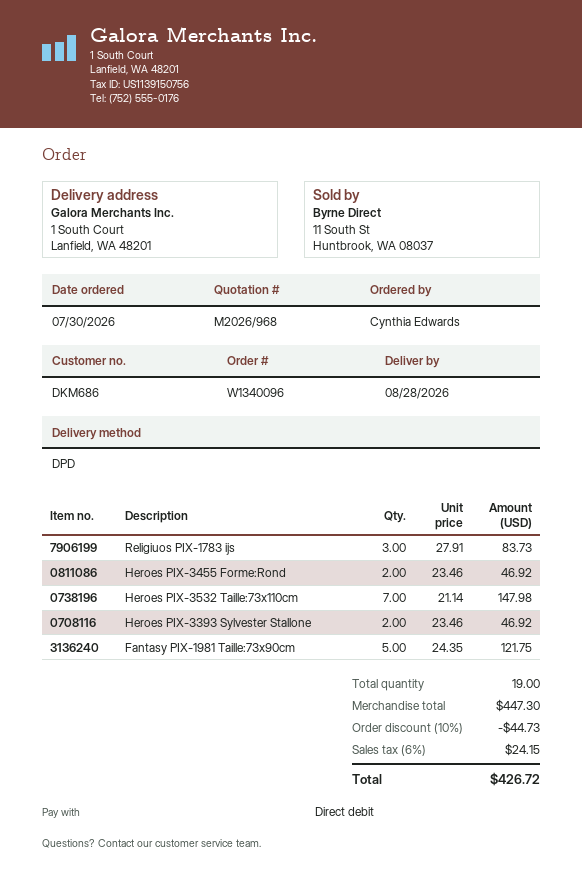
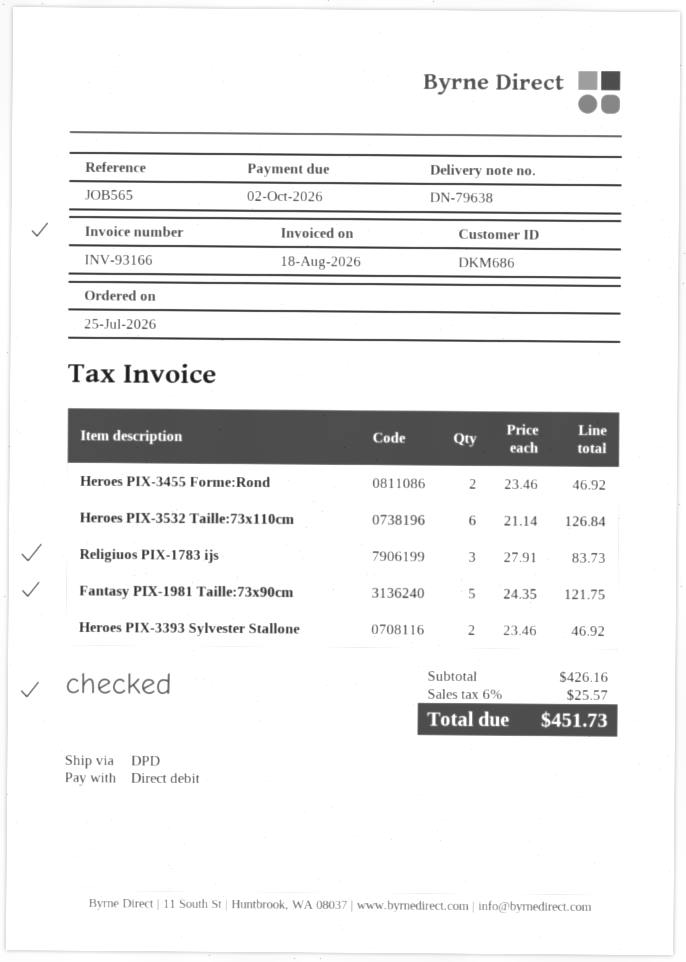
order date: 2026-07-30 -> 2026-07-25
Heroes PIX-3532 Taille:73x110cm: 7 x 21.14 = 147.98 -> 6 x 21.14 = 126.84
subtotal: 447.30 -> 426.16
discount: 10% = 44.73 -> none
tax: 6% = 24.15 -> 6% = 25.57
total: 426.72 -> 451.73

